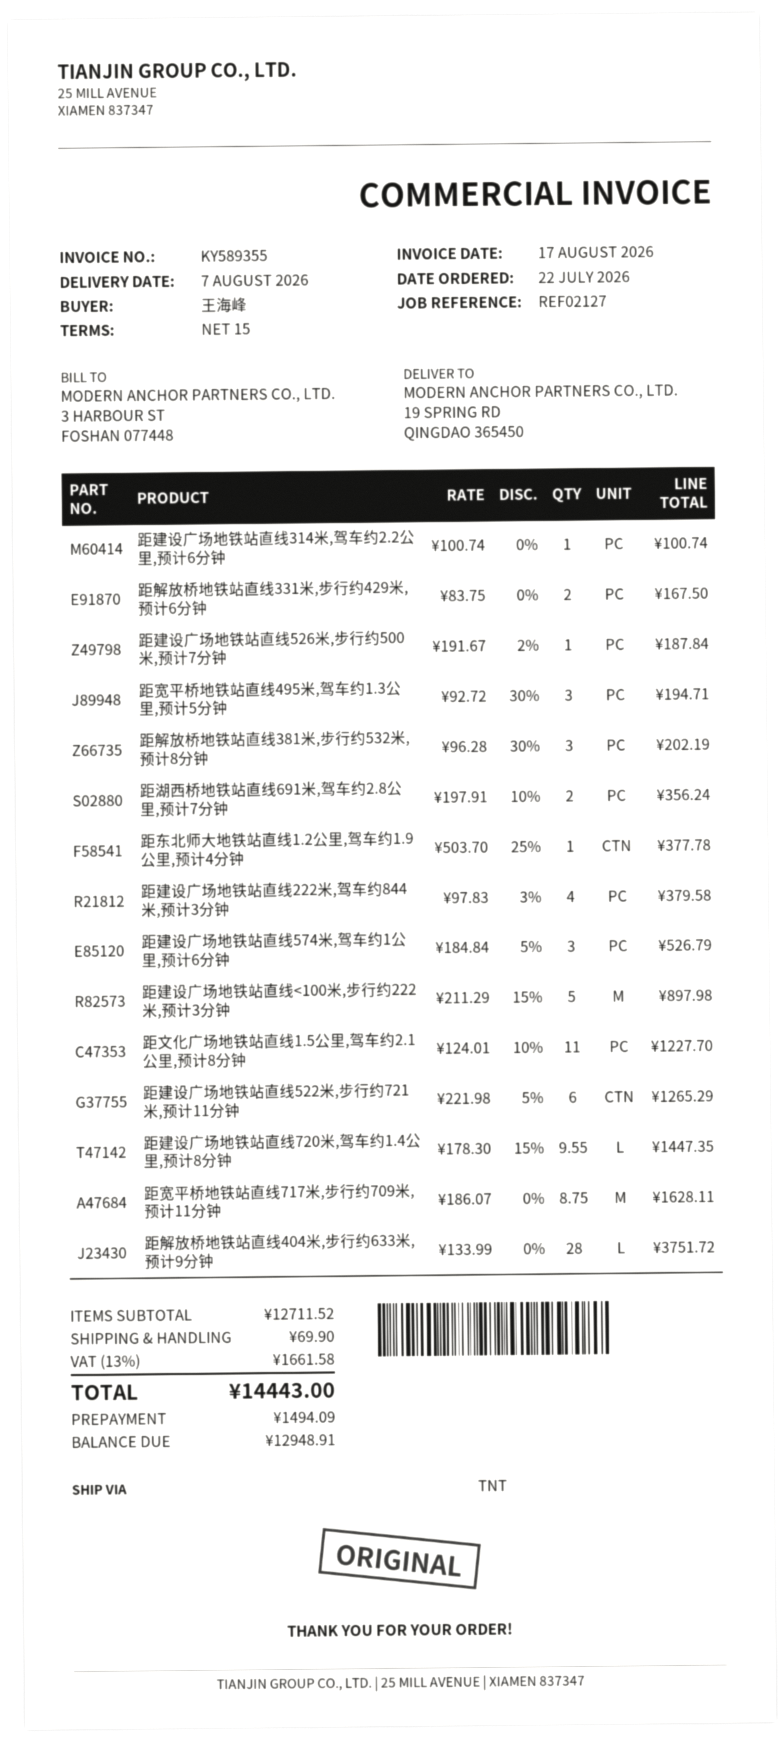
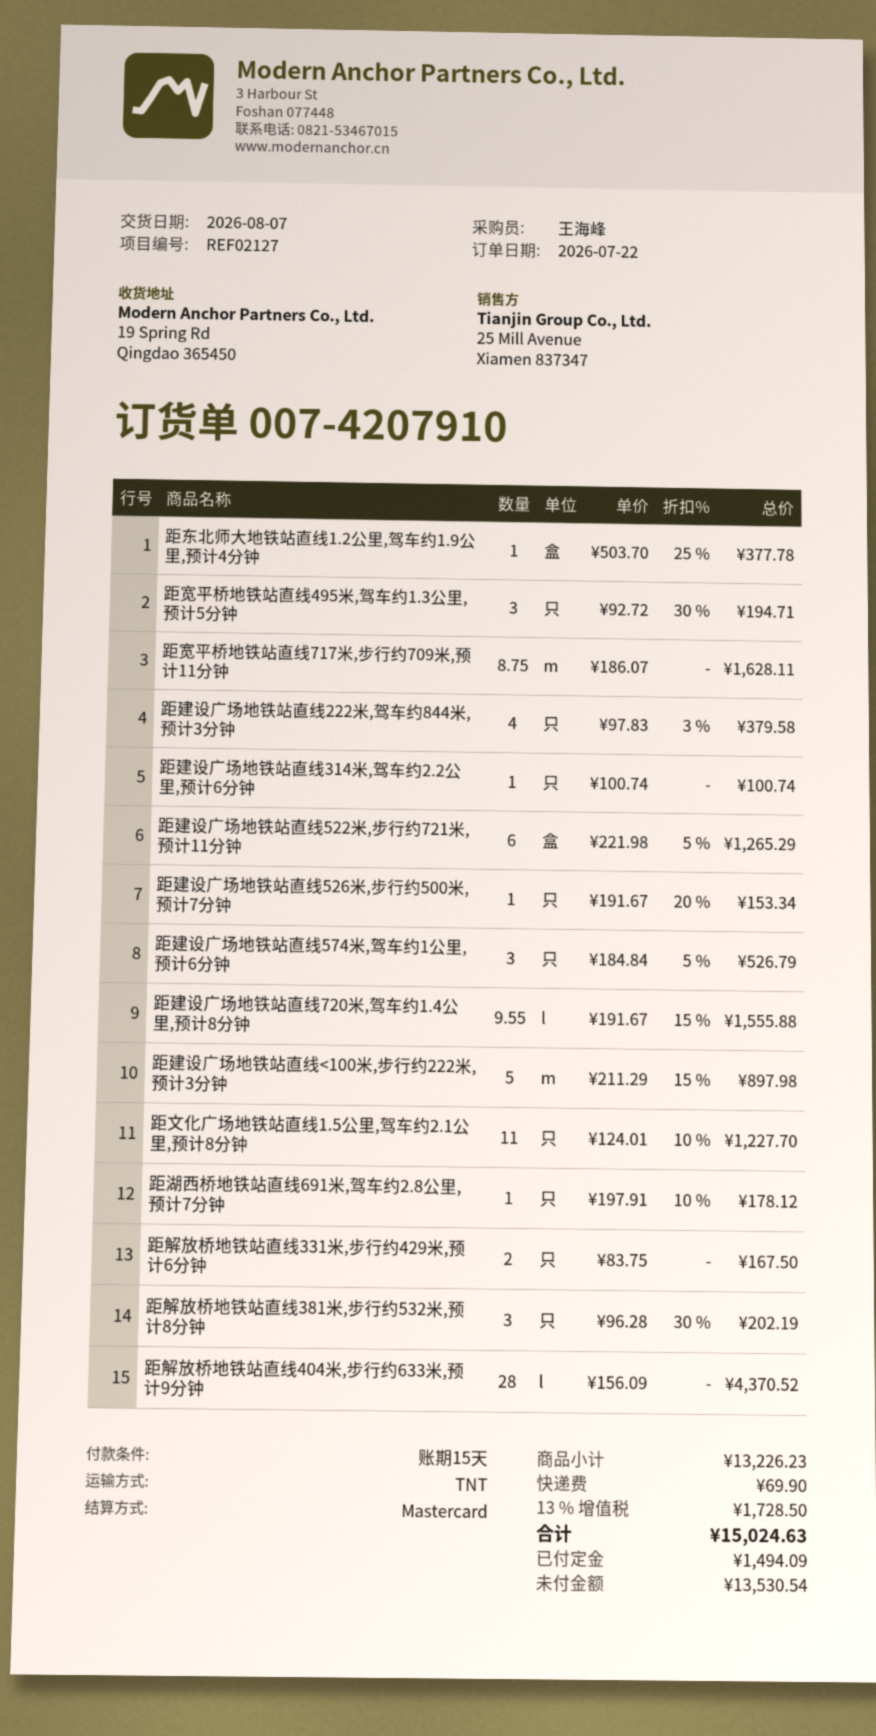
距建设广场地铁站直线526米,步行约500米,预计7分钟: 1 x 191.67 - 2% = 187.84 -> 1 x 191.67 - 20% = 153.34
距湖西桥地铁站直线691米,驾车约2.8公里,预计7分钟: 2 x 197.91 - 10% = 356.24 -> 1 x 197.91 - 10% = 178.12
距建设广场地铁站直线720米,驾车约1.4公里,预计8分钟: 9.55 x 178.30 - 15% = 1447.35 -> 9.55 x 191.67 - 15% = 1555.88
距解放桥地铁站直线404米,步行约633米,预计9分钟: 28 x 133.99 = 3751.72 -> 28 x 156.09 = 4370.52
subtotal: 12711.52 -> 13226.23
tax: 13% = 1661.58 -> 13% = 1728.50
total: 14443.00 -> 15024.63
balance: 12948.91 -> 13530.54

